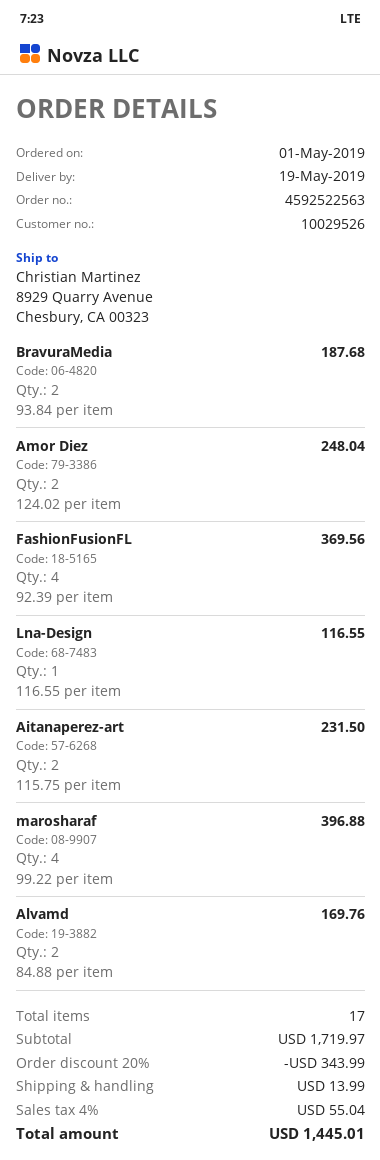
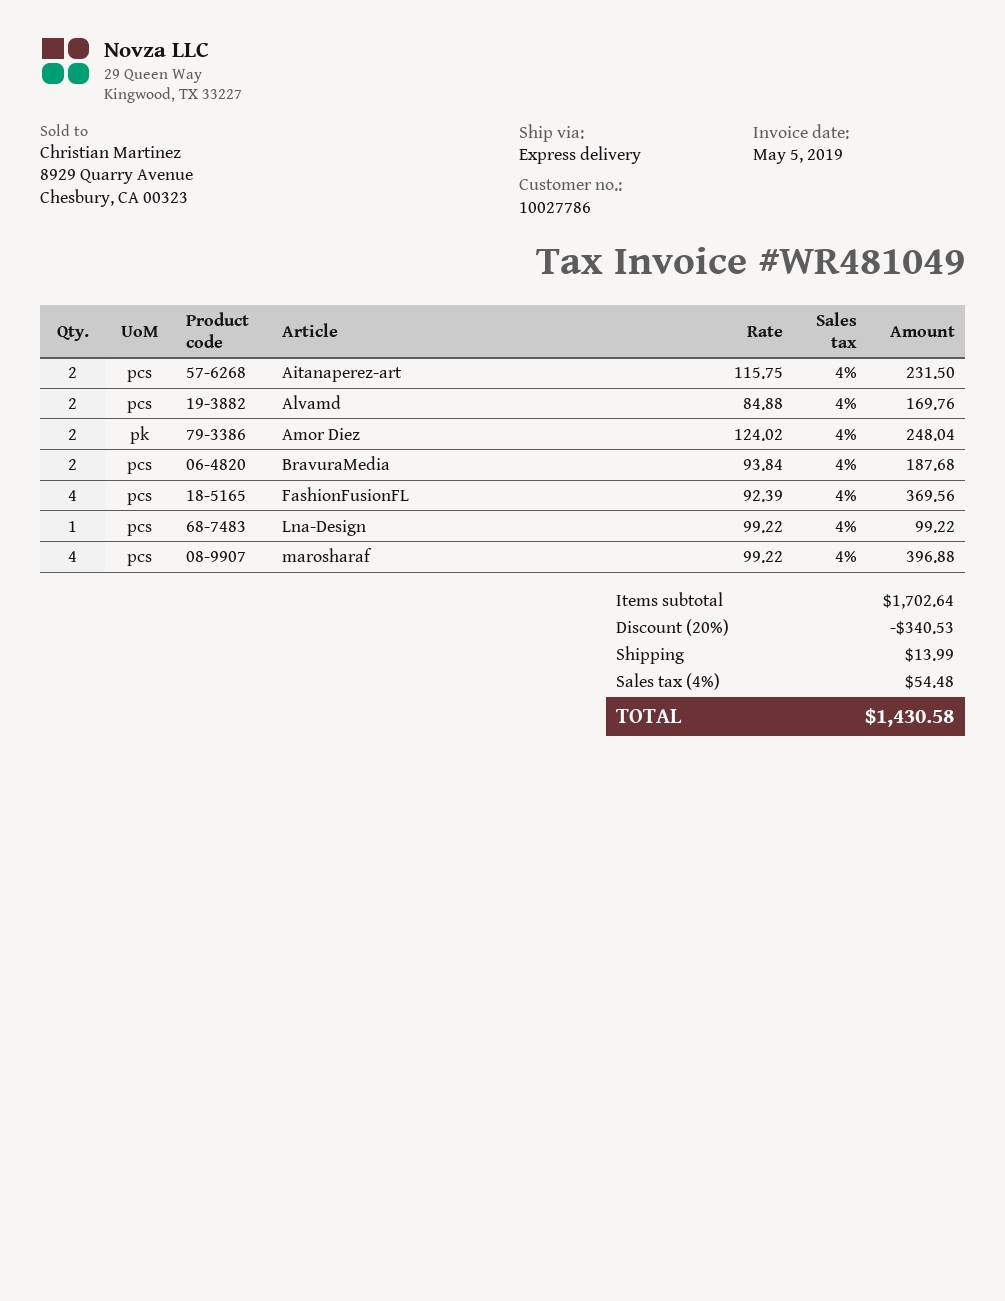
customer number: 10029526 -> 10027786
Lna-Design: 1 x 116.55 = 116.55 -> 1 x 99.22 = 99.22
subtotal: 1719.97 -> 1702.64
discount: 20% = 343.99 -> 20% = 340.53
tax: 4% = 55.04 -> 4% = 54.48
total: 1445.01 -> 1430.58

